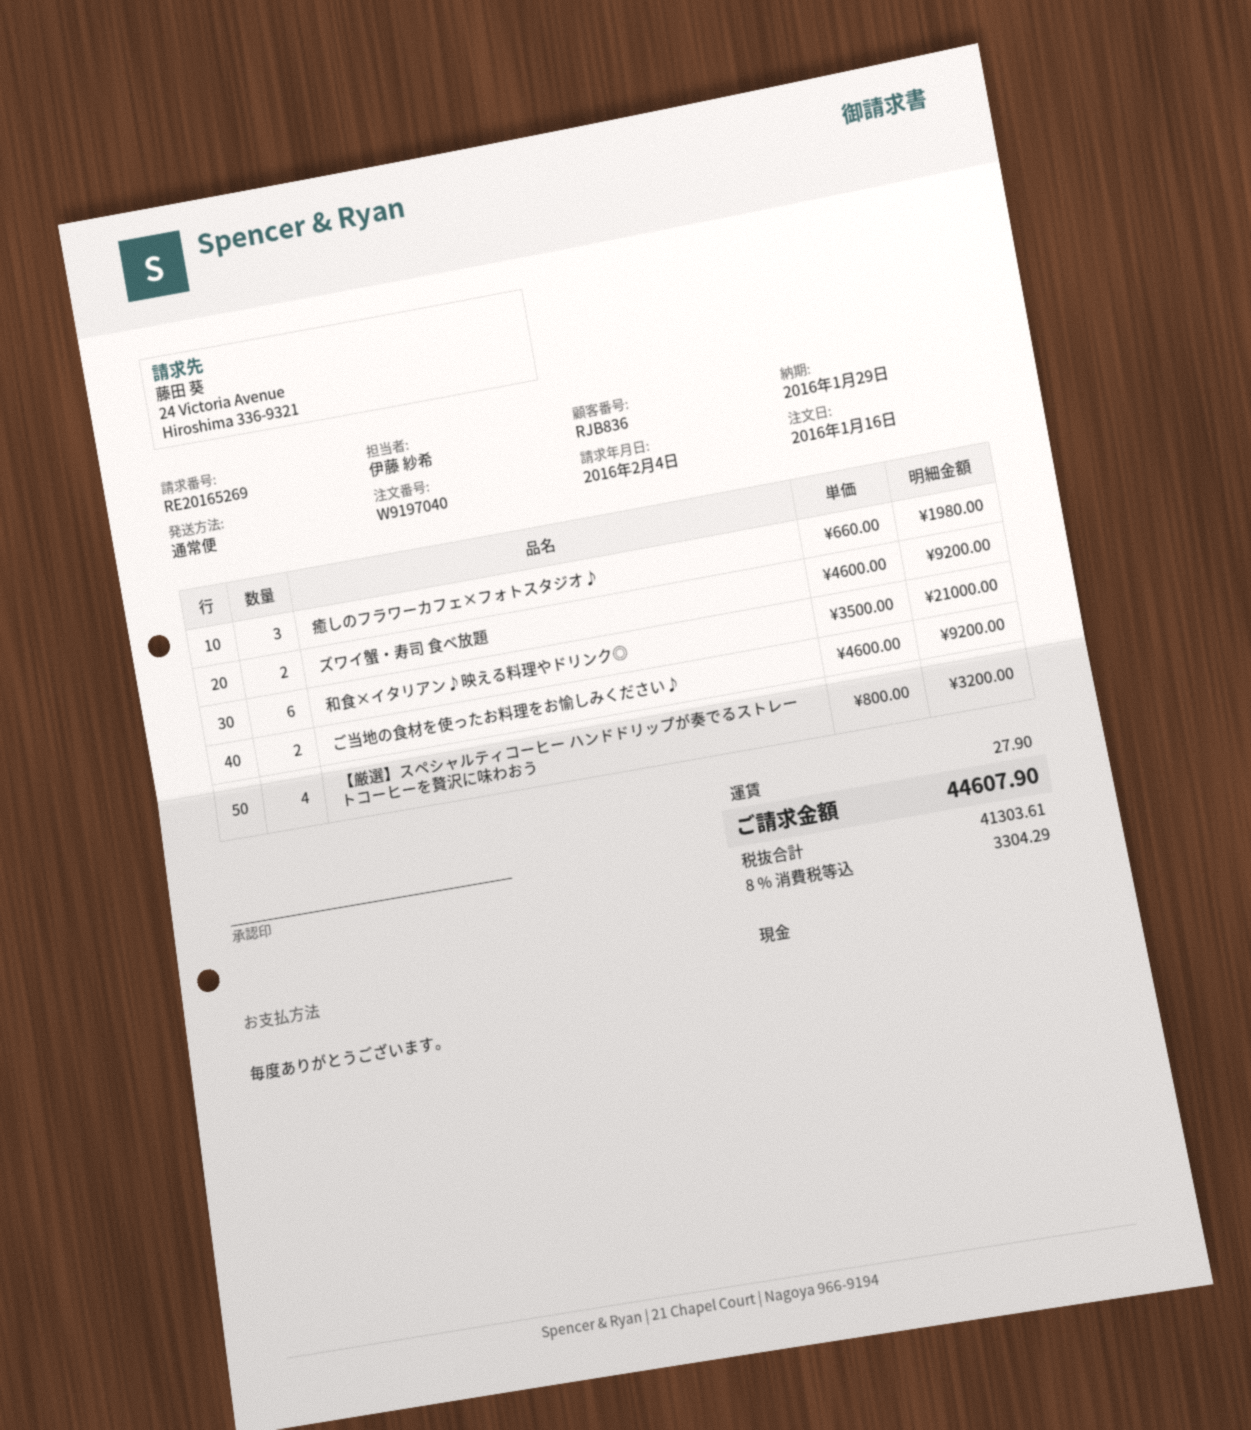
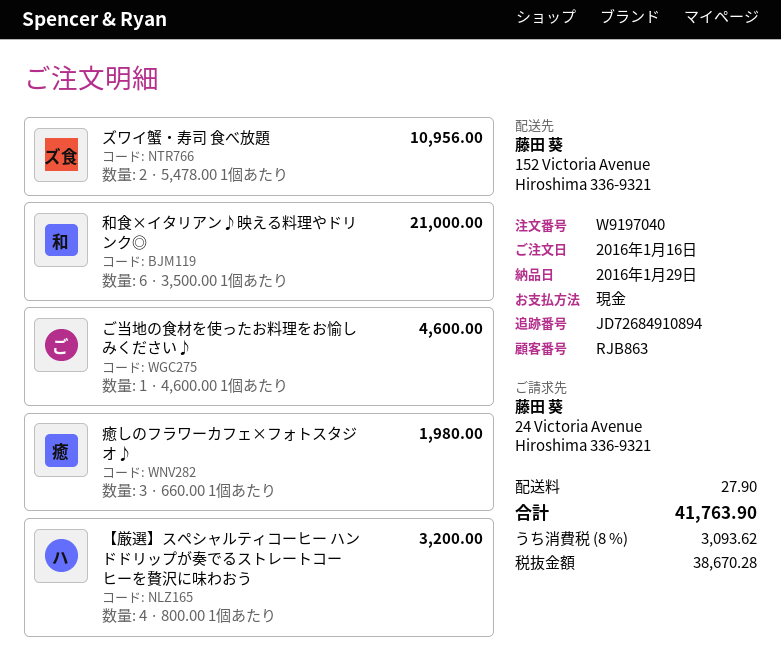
customer number: RJB836 -> RJB863
ズワイ蟹・寿司 食べ放題: 2 x 4600.00 = 9200.00 -> 2 x 5478.00 = 10956.00
ご当地の食材を使ったお料理をお愉しみください♪: 2 x 4600.00 = 9200.00 -> 1 x 4600.00 = 4600.00
net: 41303.61 -> 38670.28
tax: 8% = 3304.29 -> 8% = 3093.62
total: 44607.90 -> 41763.90

